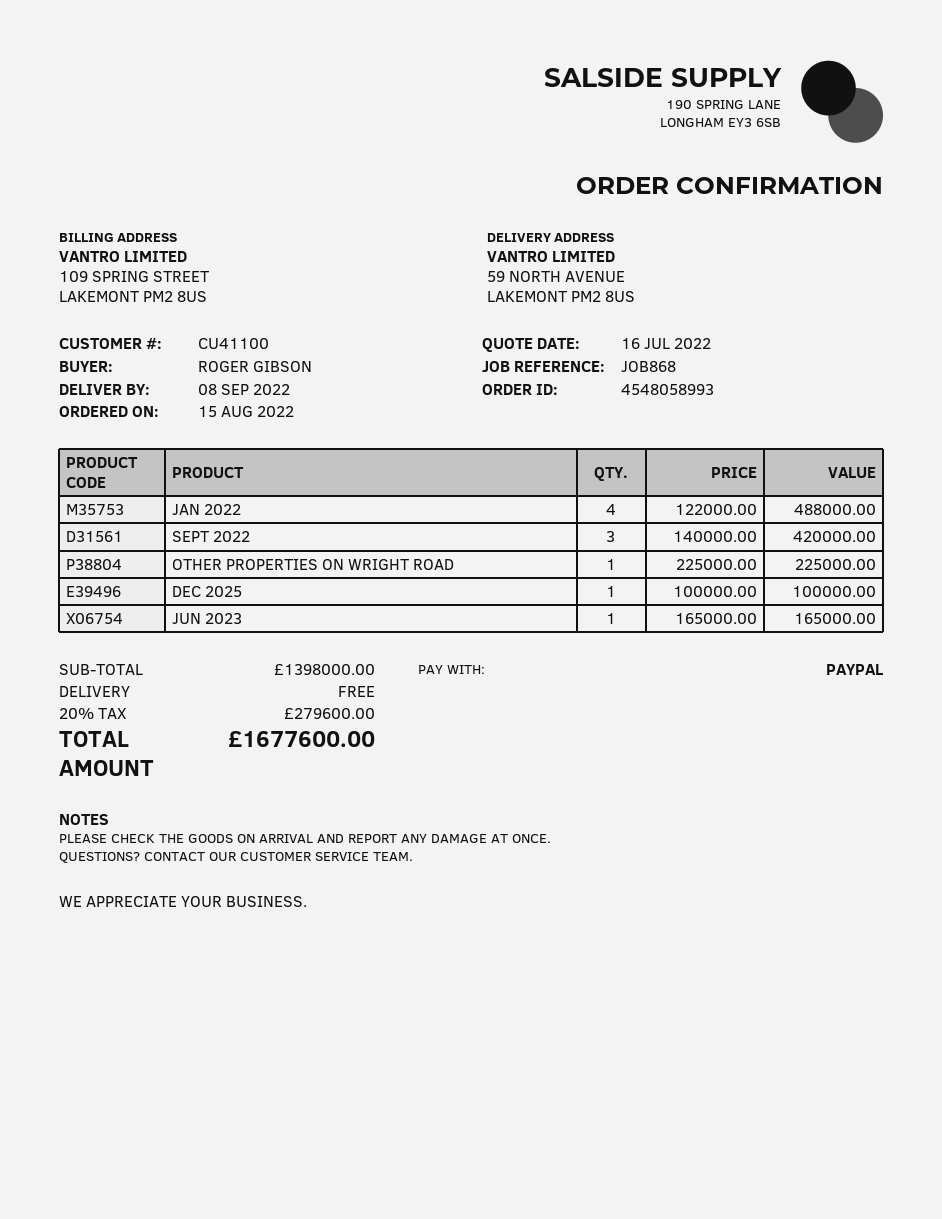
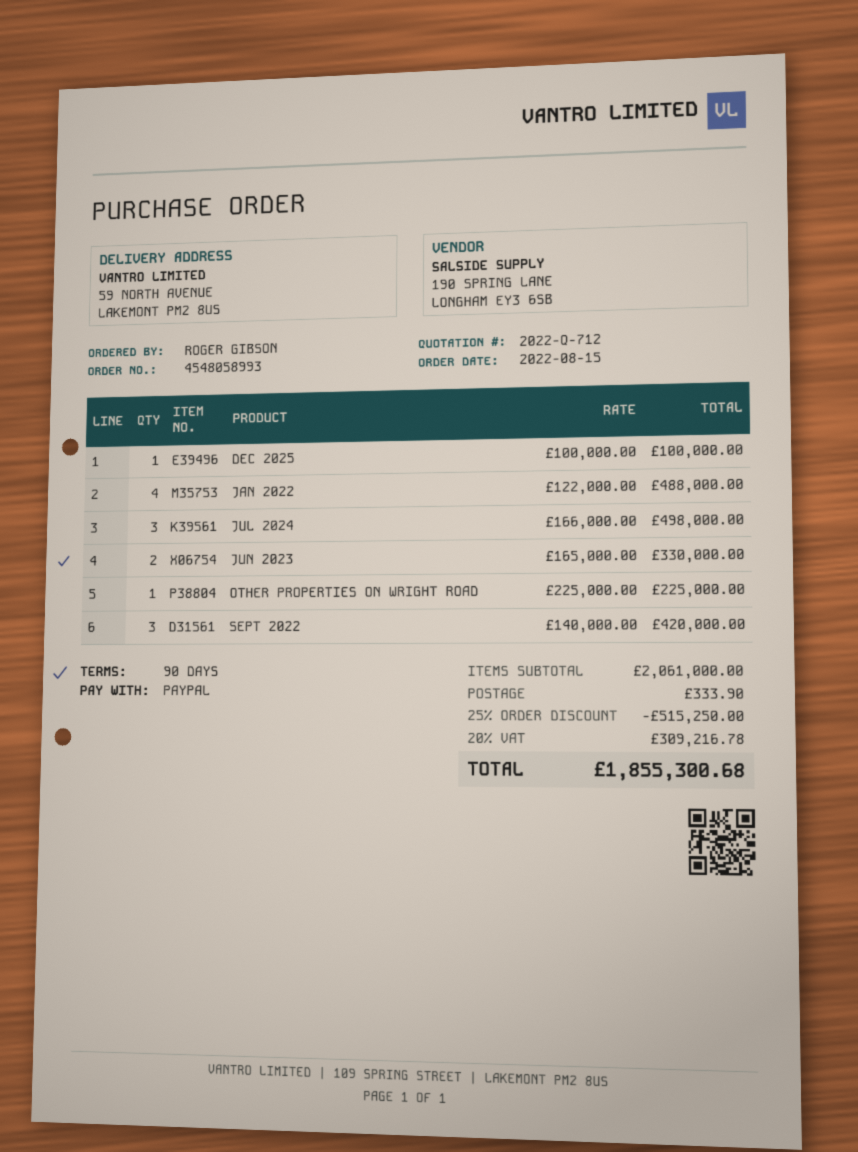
JUN 2023: 1 x 165000.00 = 165000.00 -> 2 x 165000.00 = 330000.00
JUL 2024: none -> 3 x 166000.00 = 498000.00
subtotal: 1398000.00 -> 2061000.00
discount: none -> 25% = 515250.00
shipping: 0.00 -> 333.90
tax: 20% = 279600.00 -> 20% = 309216.78
total: 1677600.00 -> 1855300.68

